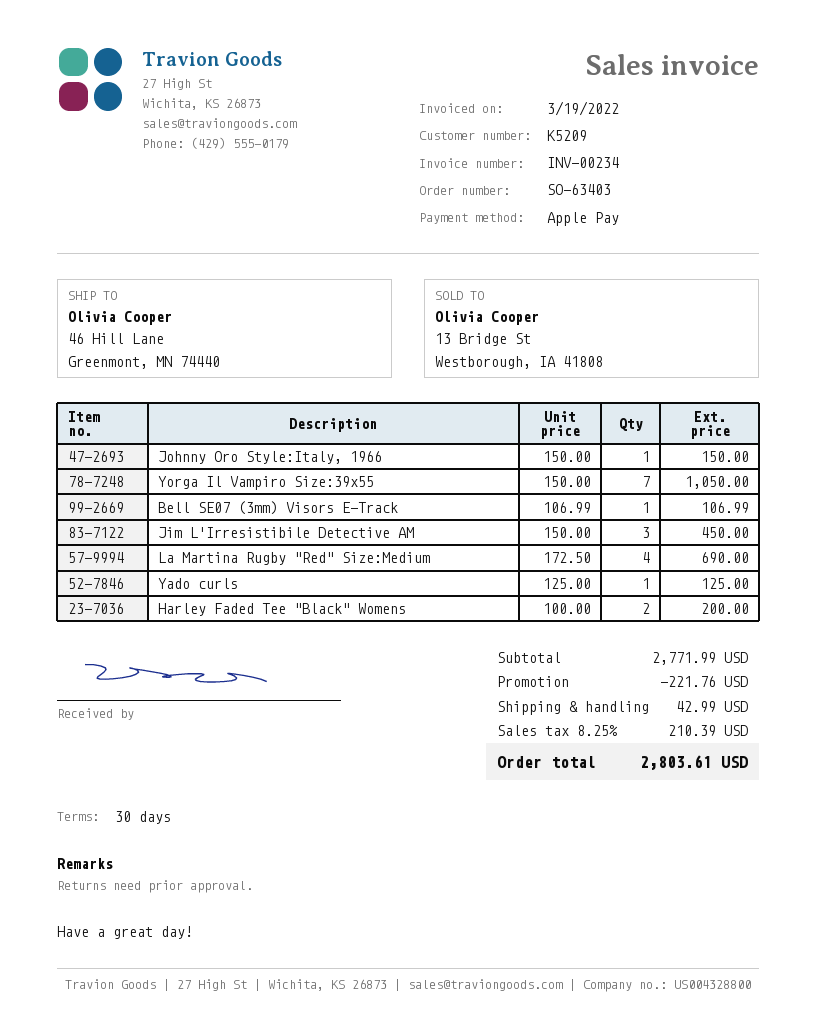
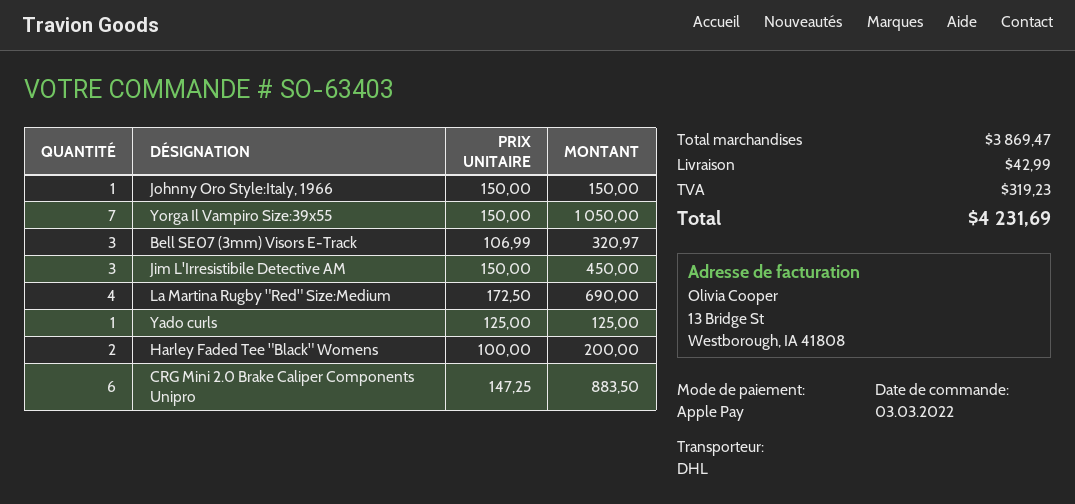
Bell SE07 (3mm) Visors E-Track: 1 x 106.99 = 106.99 -> 3 x 106.99 = 320.97
CRG Mini 2.0 Brake Caliper Components Unipro: none -> 6 x 147.25 = 883.50
subtotal: 2771.99 -> 3869.47
discount: 221.76 -> none
tax: 210.39 -> 319.23
total: 2803.61 -> 4231.69

